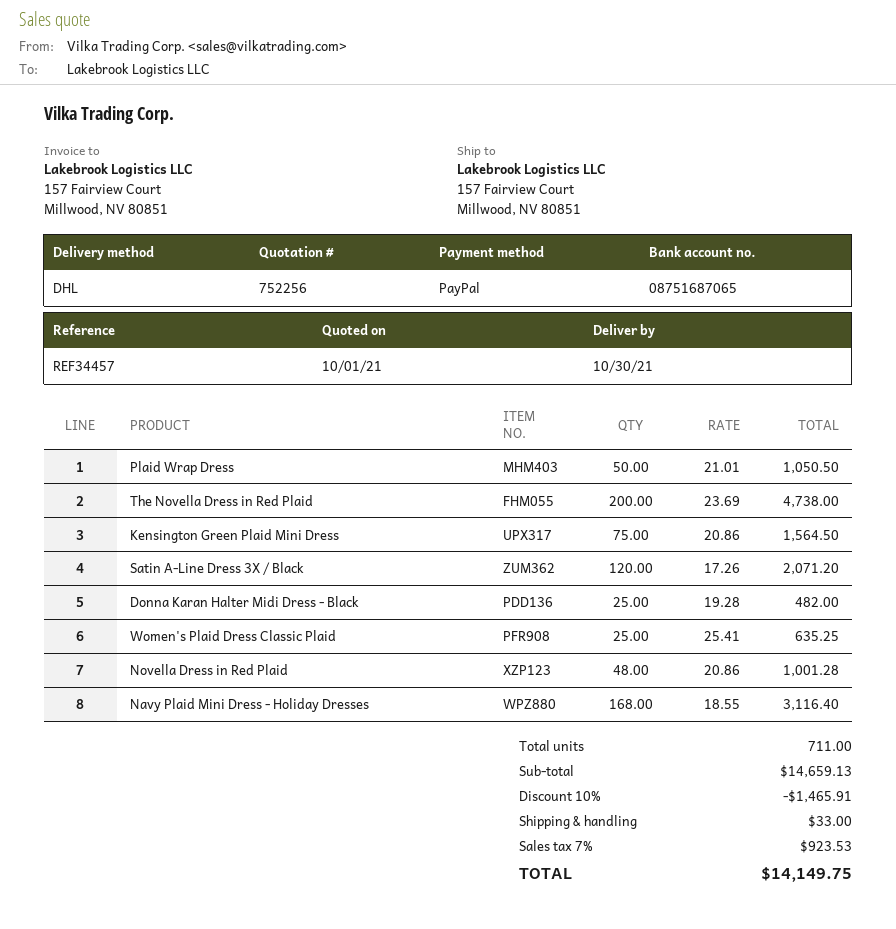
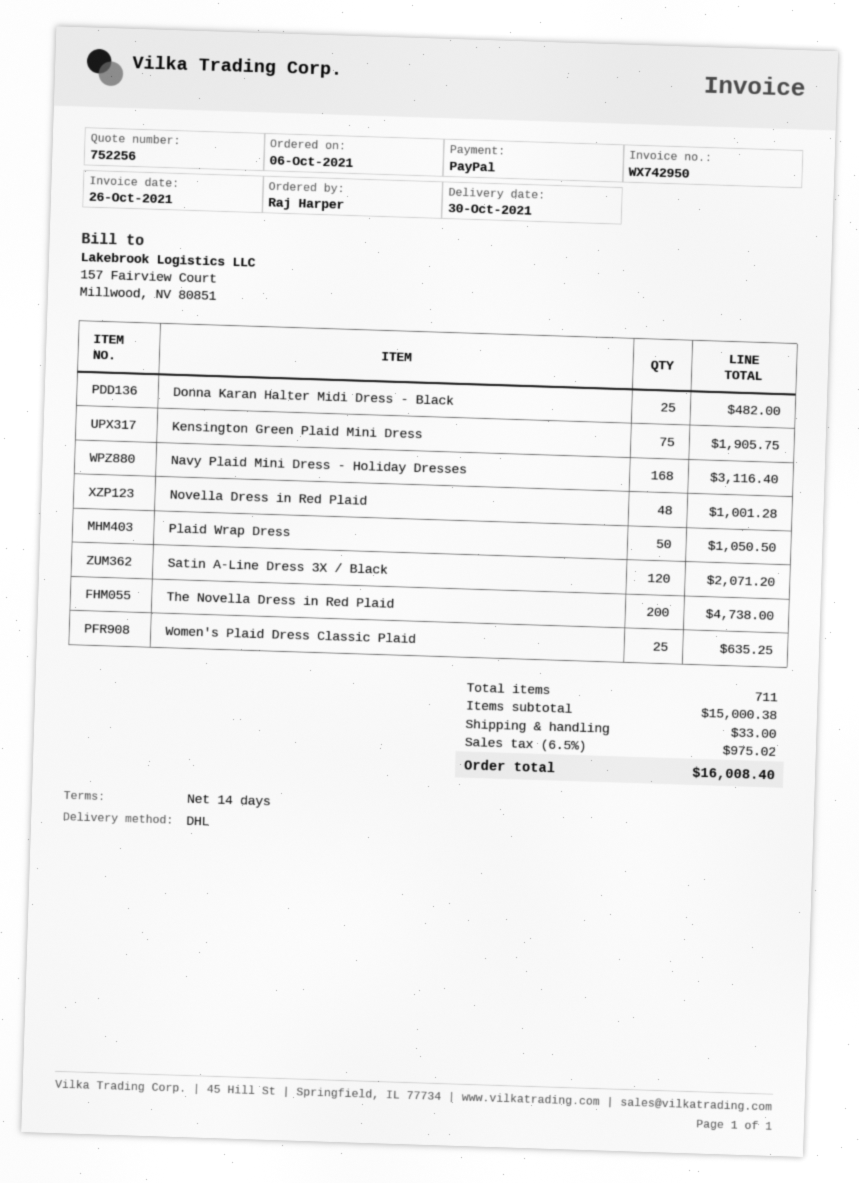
Kensington Green Plaid Mini Dress: 75 for 1564.50 -> 75 for 1905.75
subtotal: 14659.13 -> 15000.38
discount: 10% = 1465.91 -> none
tax: 7% = 923.53 -> 6.5% = 975.02
total: 14149.75 -> 16008.40

